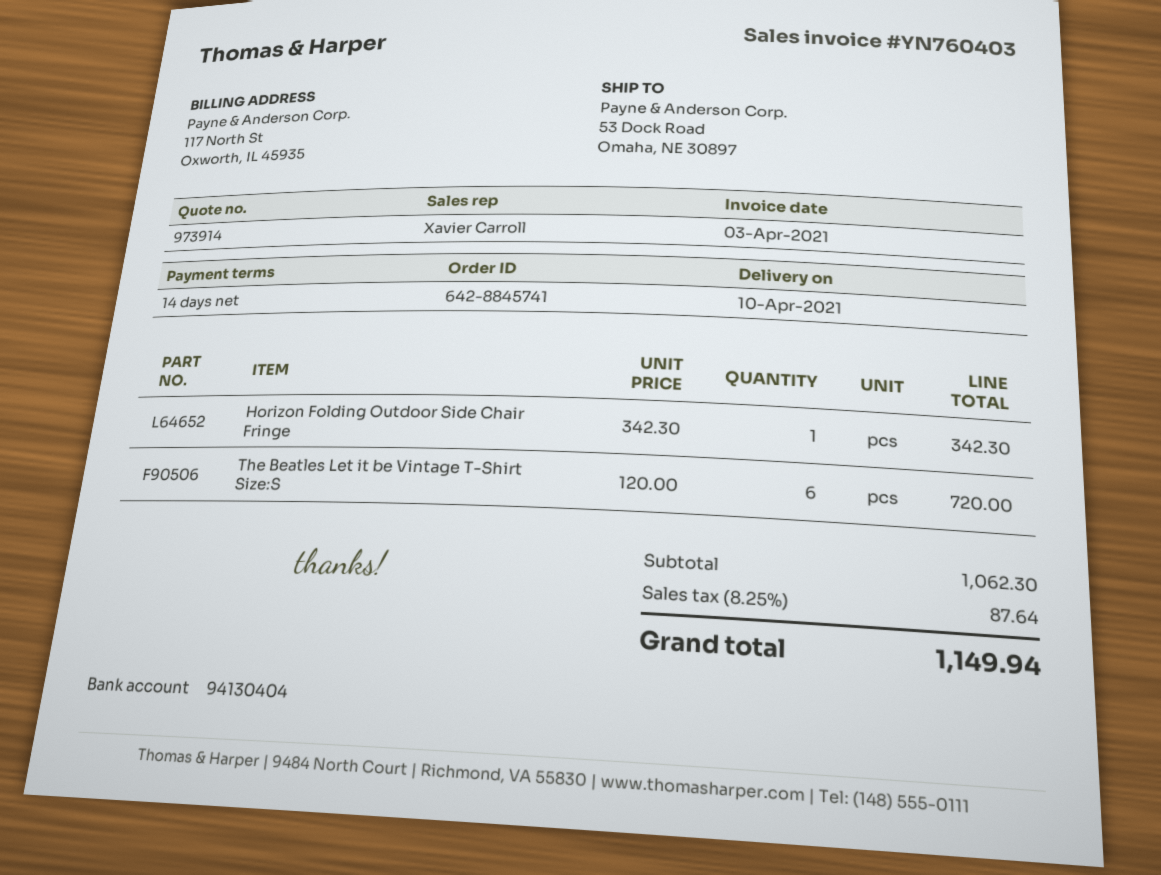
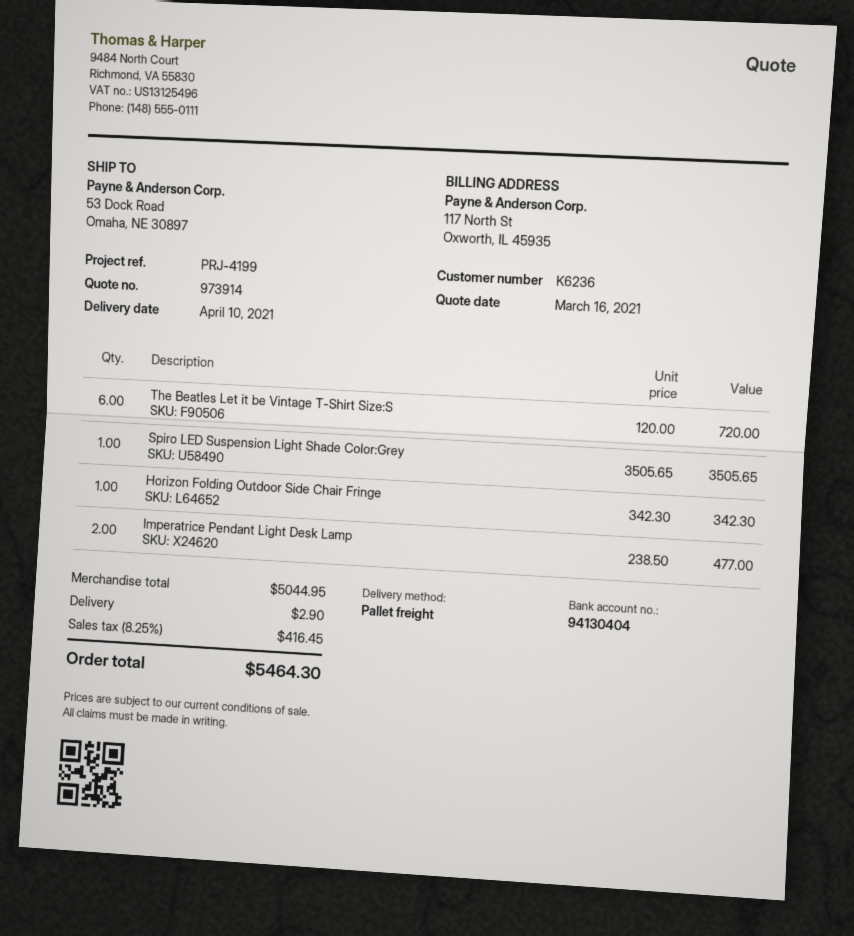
Spiro LED Suspension Light Shade Color:Grey: none -> 1 x 3505.65 = 3505.65
Imperatrice Pendant Light Desk Lamp: none -> 2 x 238.50 = 477.00
subtotal: 1062.30 -> 5044.95
shipping: none -> 2.90
tax: 8.25% = 87.64 -> 8.25% = 416.45
total: 1149.94 -> 5464.30

